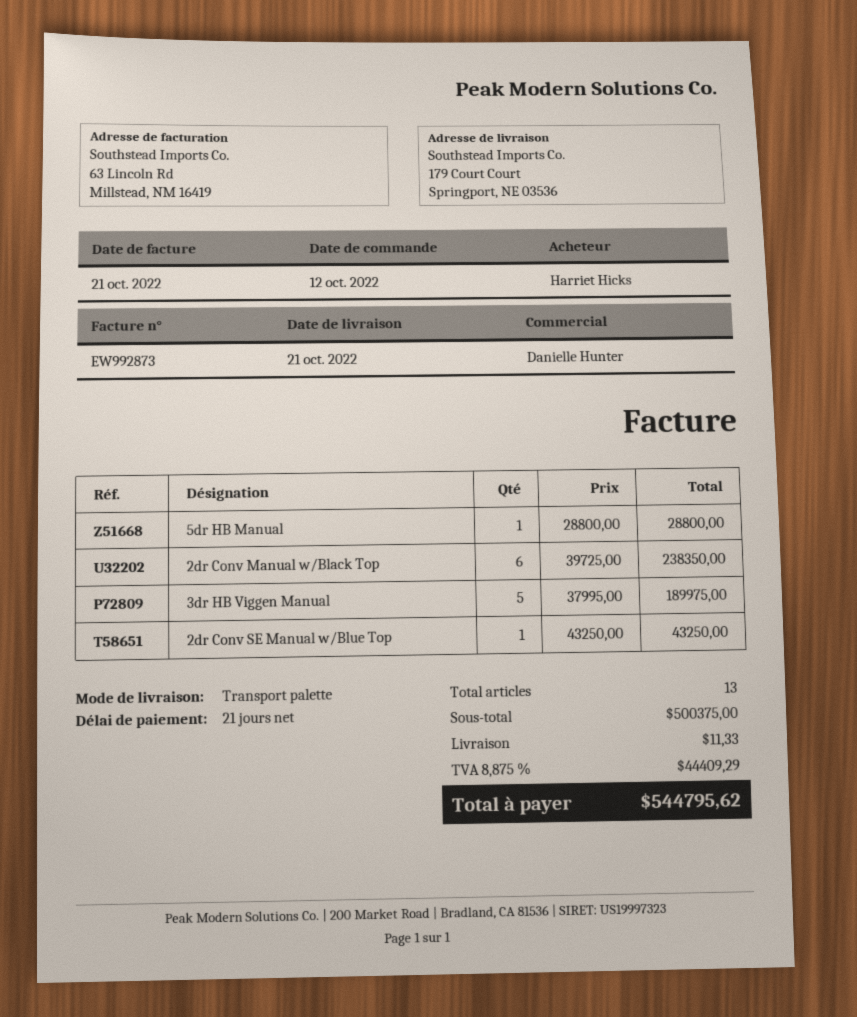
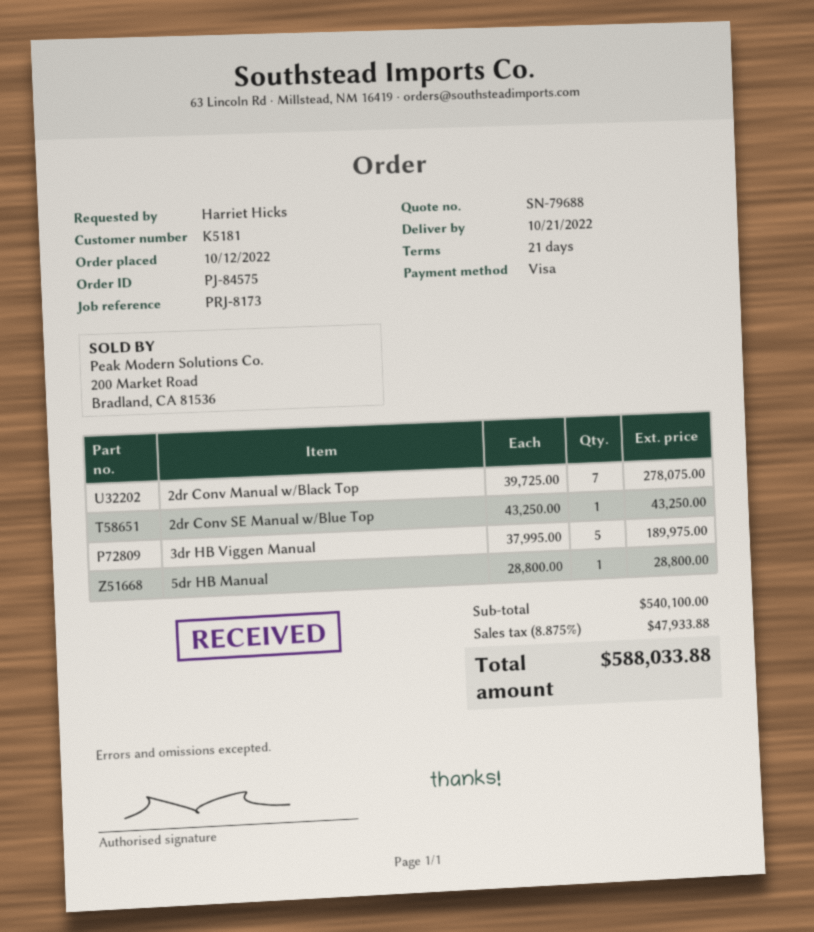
2dr Conv Manual w/Black Top: 6 x 39725.00 = 238350.00 -> 7 x 39725.00 = 278075.00
subtotal: 500375.00 -> 540100.00
shipping: 11.33 -> none
tax: 8.875% = 44409.29 -> 8.875% = 47933.88
total: 544795.62 -> 588033.88

